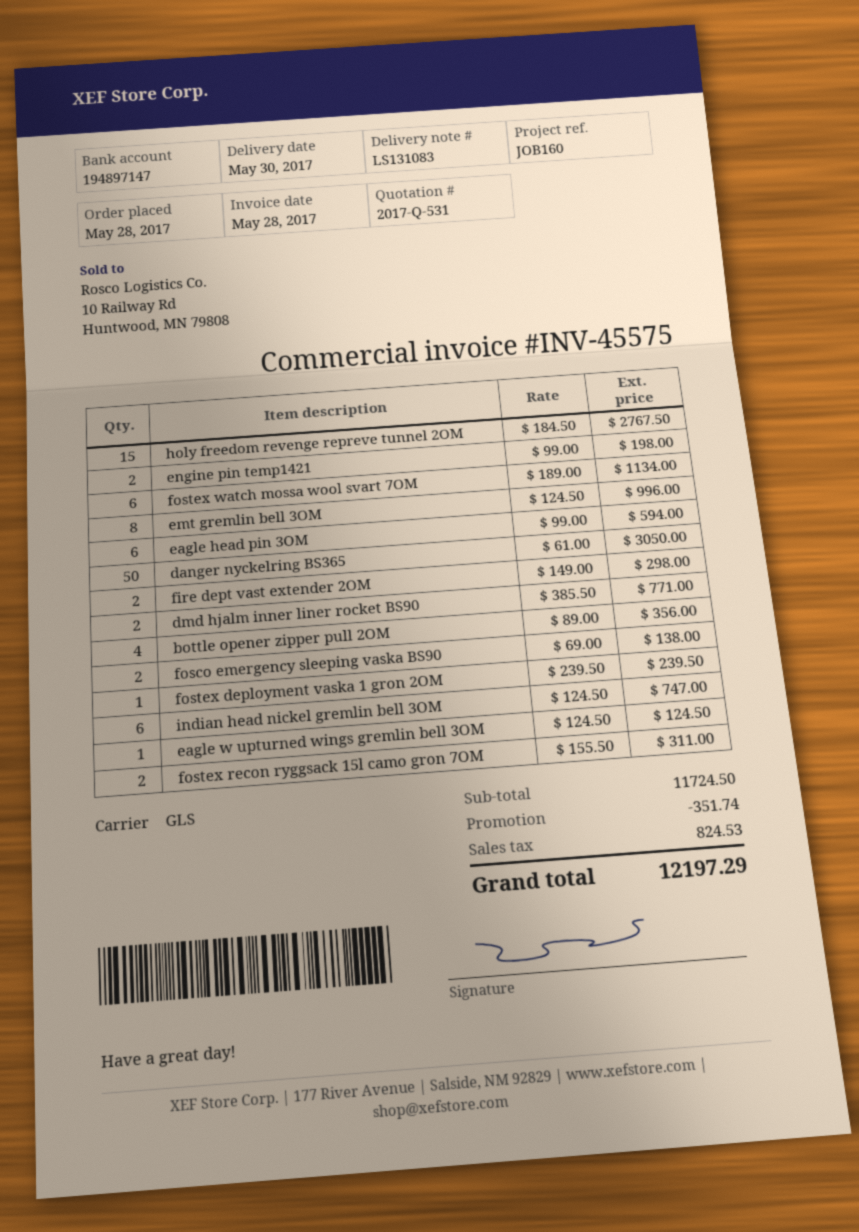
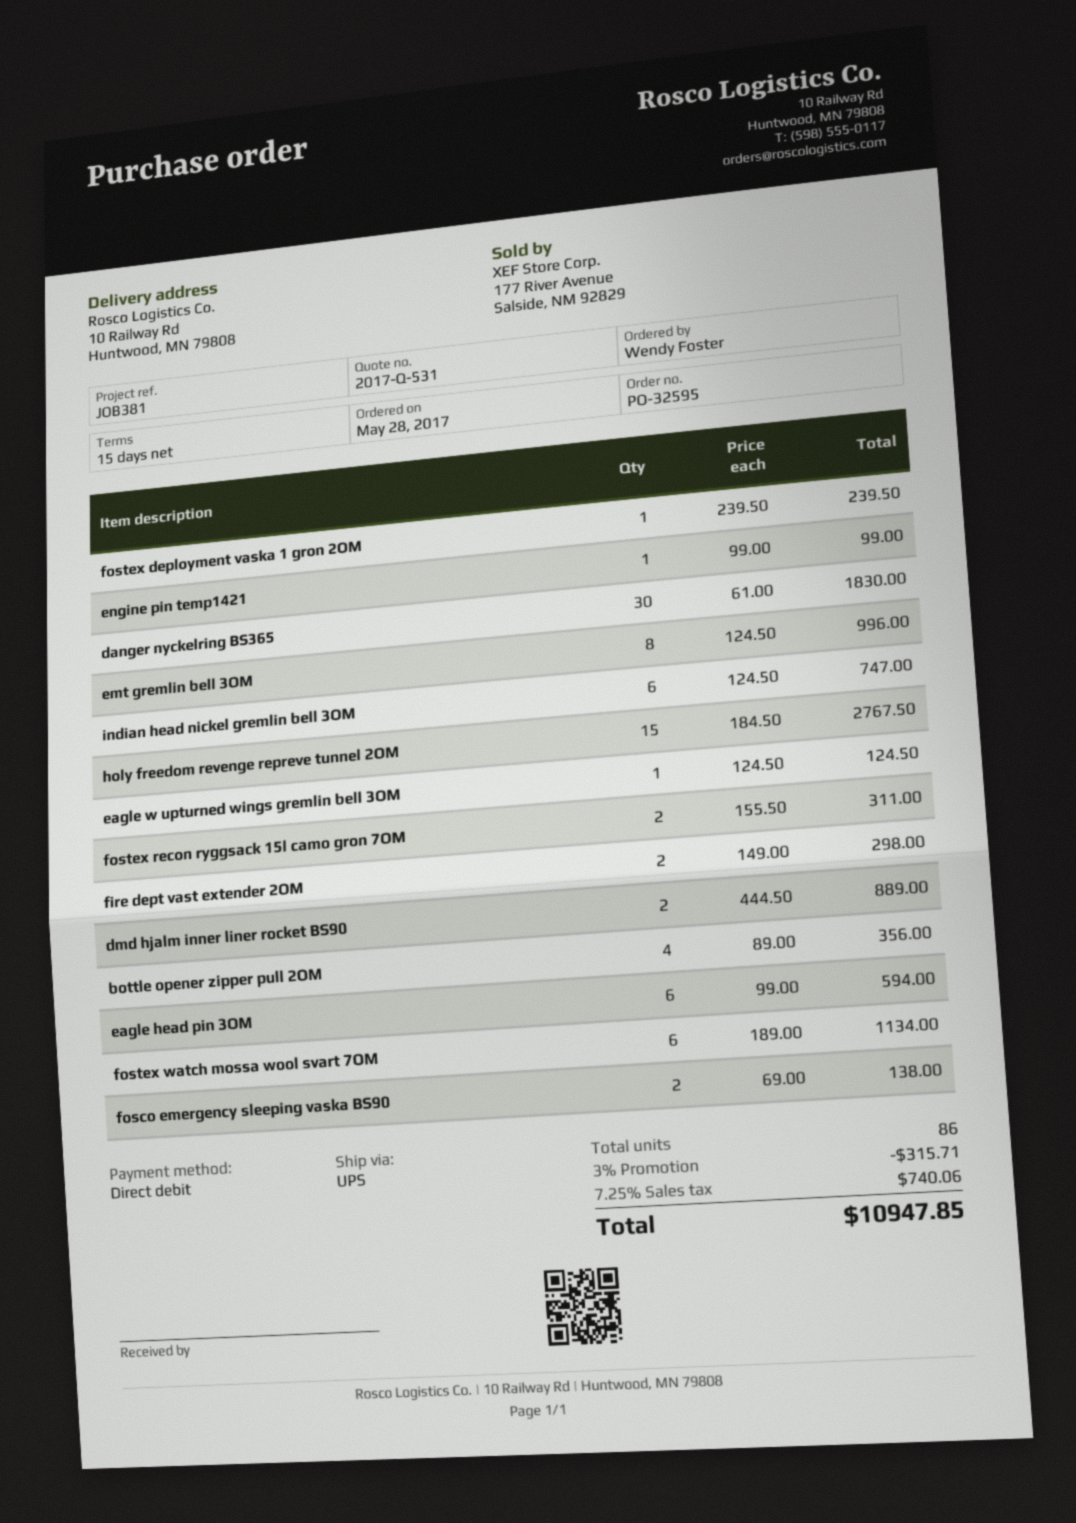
reference: JOB160 -> JOB381
shipping method: GLS -> UPS
engine pin temp1421: 2 x 99.00 = 198.00 -> 1 x 99.00 = 99.00
danger nyckelring BS365: 50 x 61.00 = 3050.00 -> 30 x 61.00 = 1830.00
dmd hjalm inner liner rocket BS90: 2 x 385.50 = 771.00 -> 2 x 444.50 = 889.00
discount: 351.74 -> 315.71
tax: 824.53 -> 740.06
total: 12197.29 -> 10947.85

